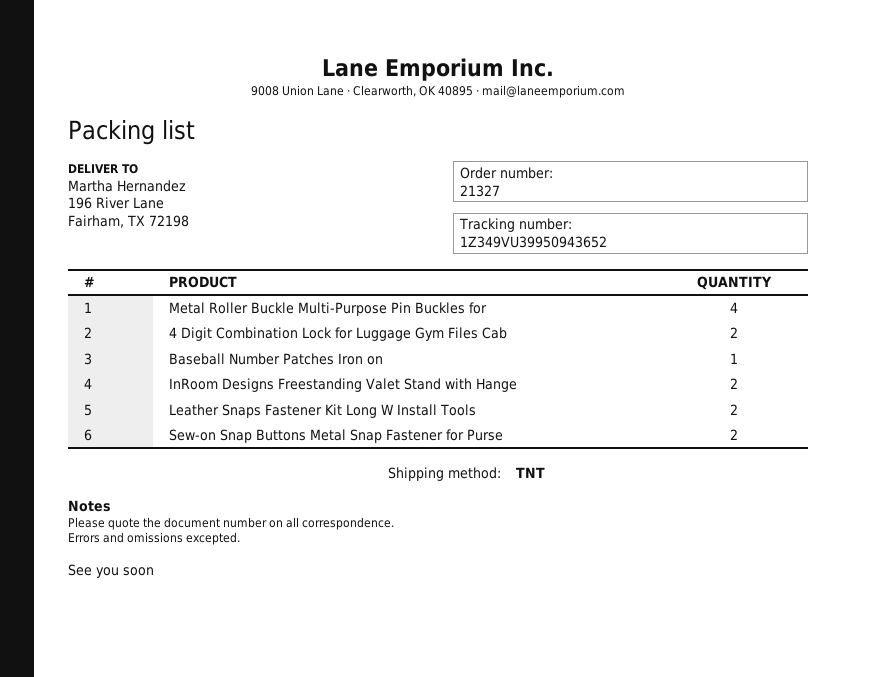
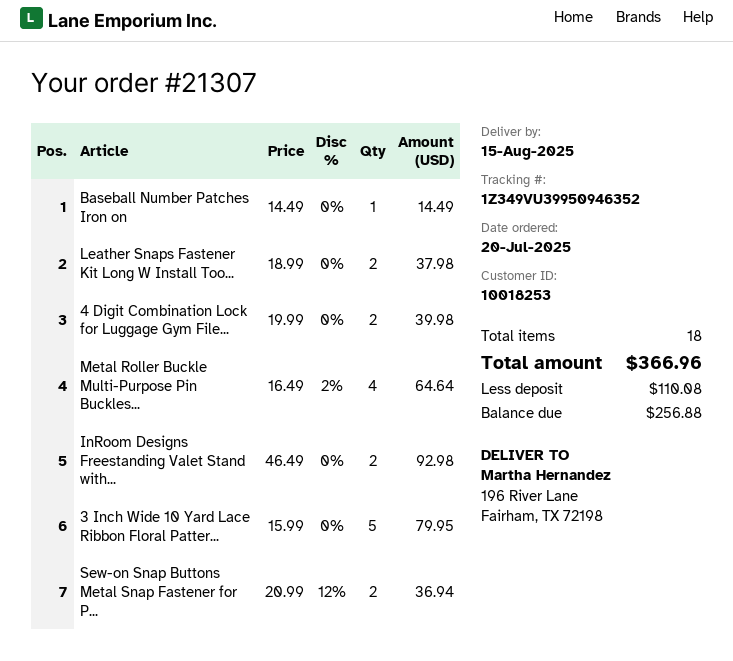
order number: 21327 -> 21307
tracking number: 1Z349VU39950943652 -> 1Z349VU39950946352
3 Inch Wide 10 Yard Lace Ribbon Floral Patter...: none -> 5

